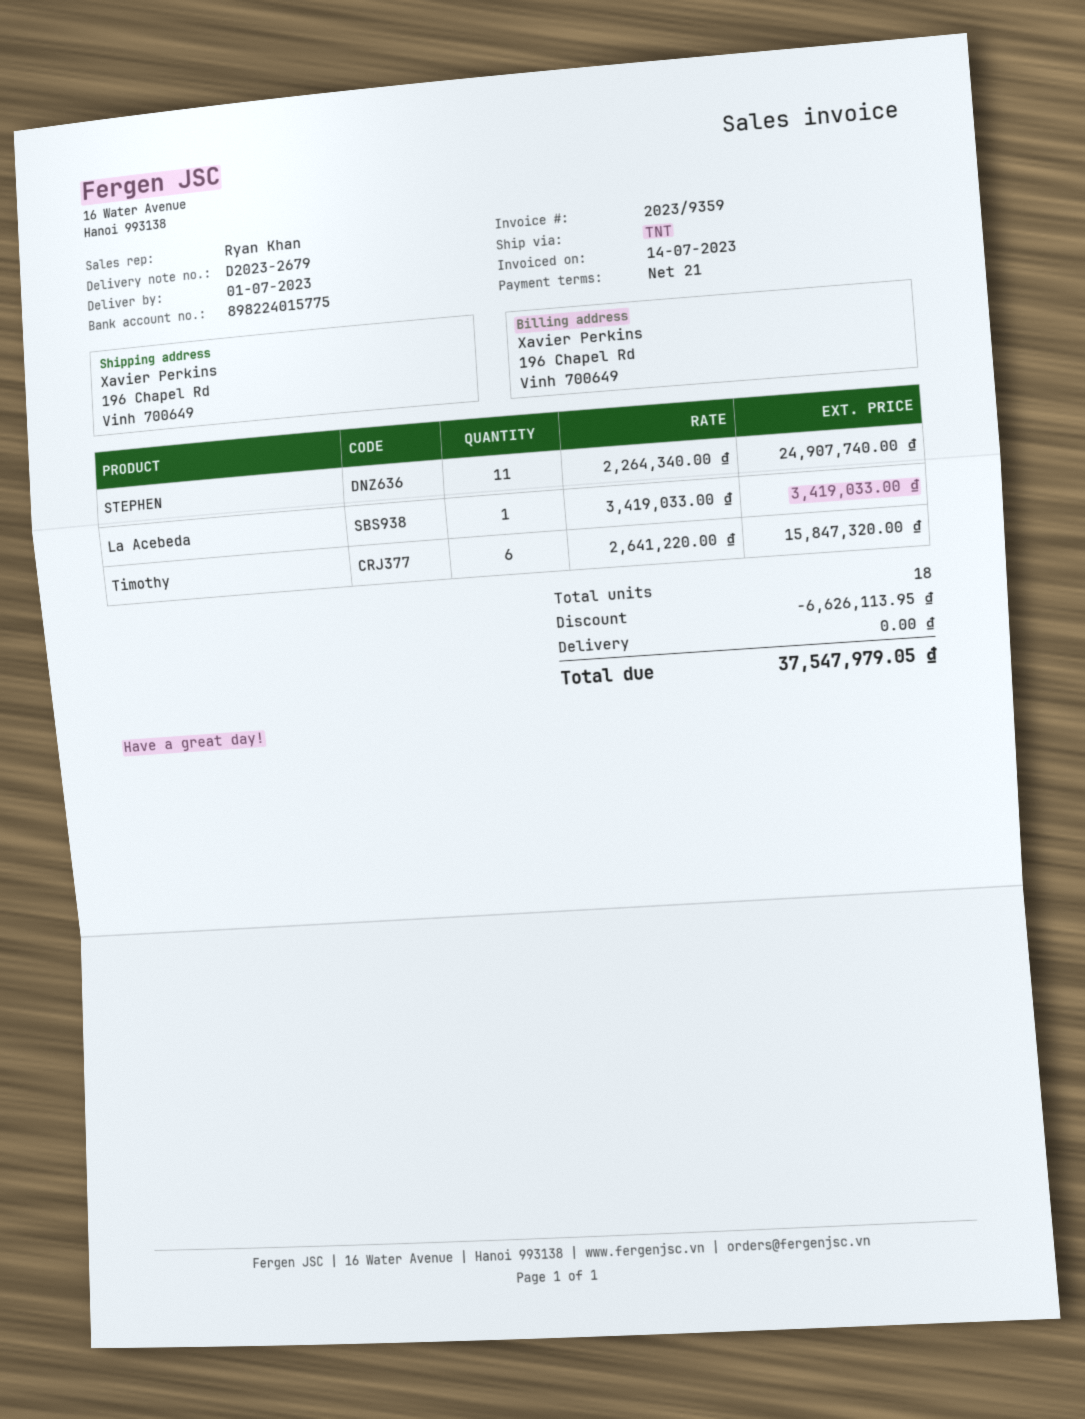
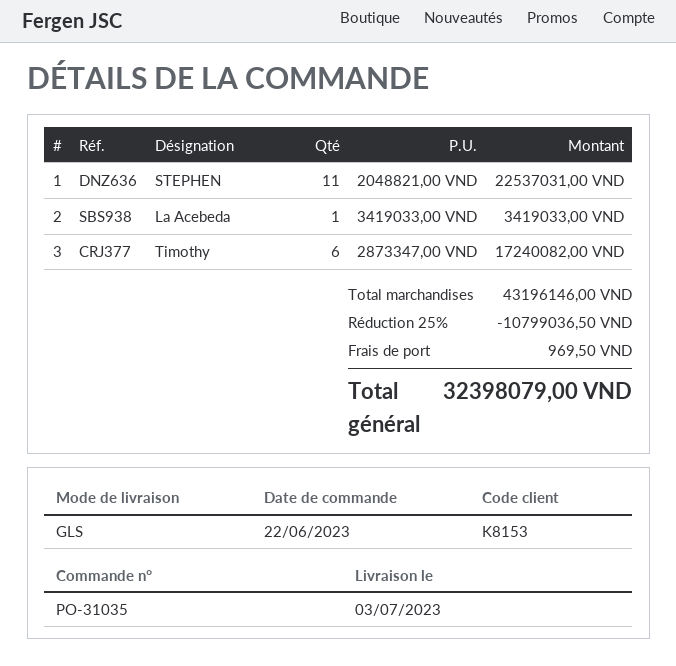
delivery date: 2023-07-01 -> 2023-07-03
shipping method: TNT -> GLS
STEPHEN: 11 x 2264340.00 = 24907740.00 -> 11 x 2048821.00 = 22537031.00
Timothy: 6 x 2641220.00 = 15847320.00 -> 6 x 2873347.00 = 17240082.00
discount: 6626113.95 -> 10799036.50
shipping: 0.00 -> 969.50
total: 37547979.05 -> 32398079.00

